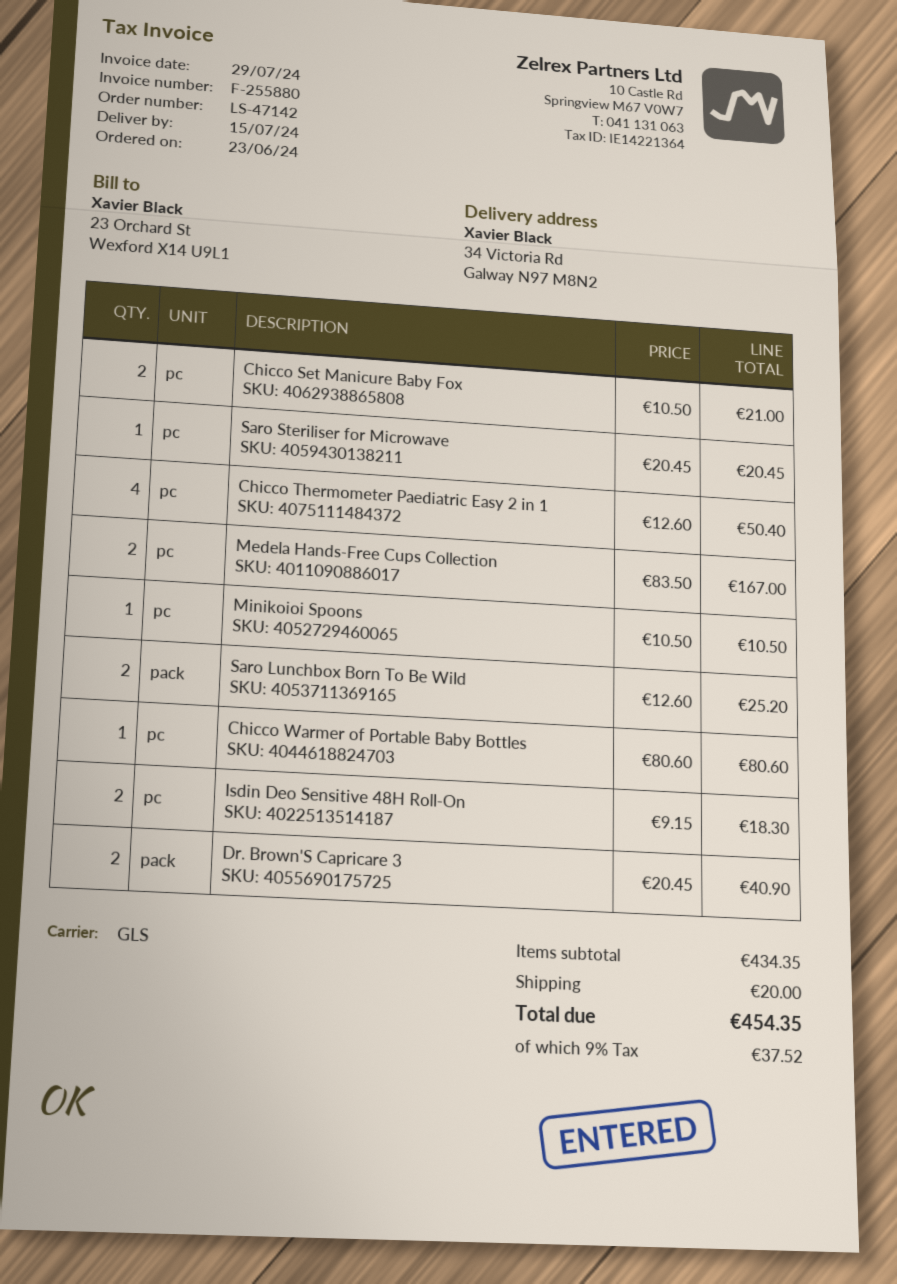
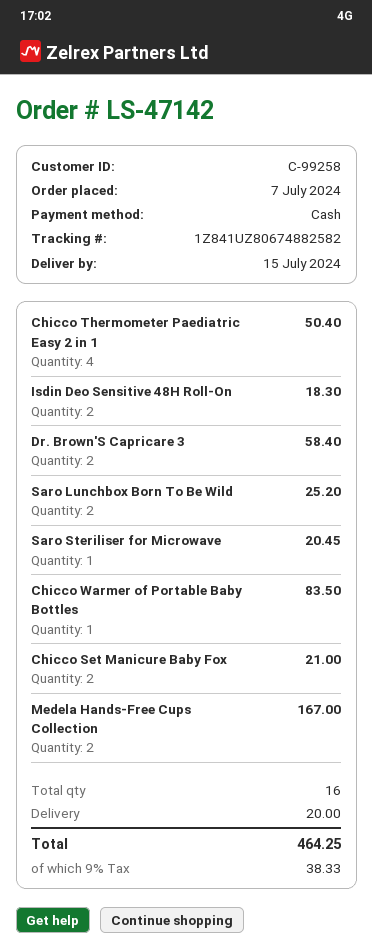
order date: 2024-06-23 -> 2024-07-07
Minikoioi Spoons: 1 for 10.50 -> none
Chicco Warmer of Portable Baby Bottles: 1 for 80.60 -> 1 for 83.50
Dr. Brown'S Capricare 3: 2 for 40.90 -> 2 for 58.40
tax: 9% = 37.52 -> 9% = 38.33
total: 454.35 -> 464.25

